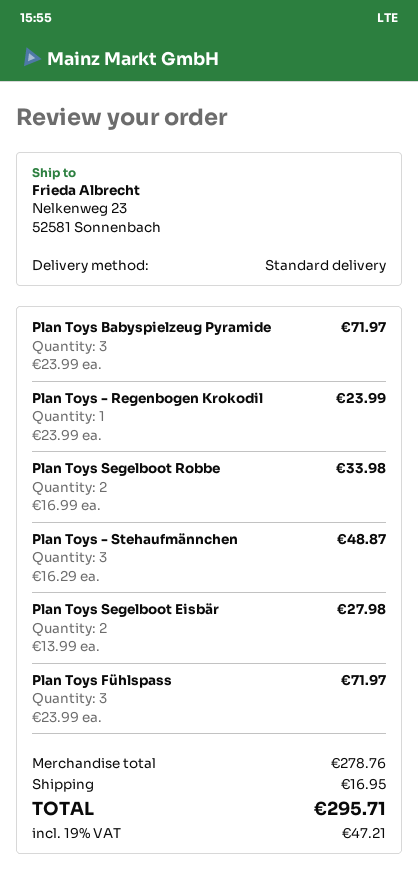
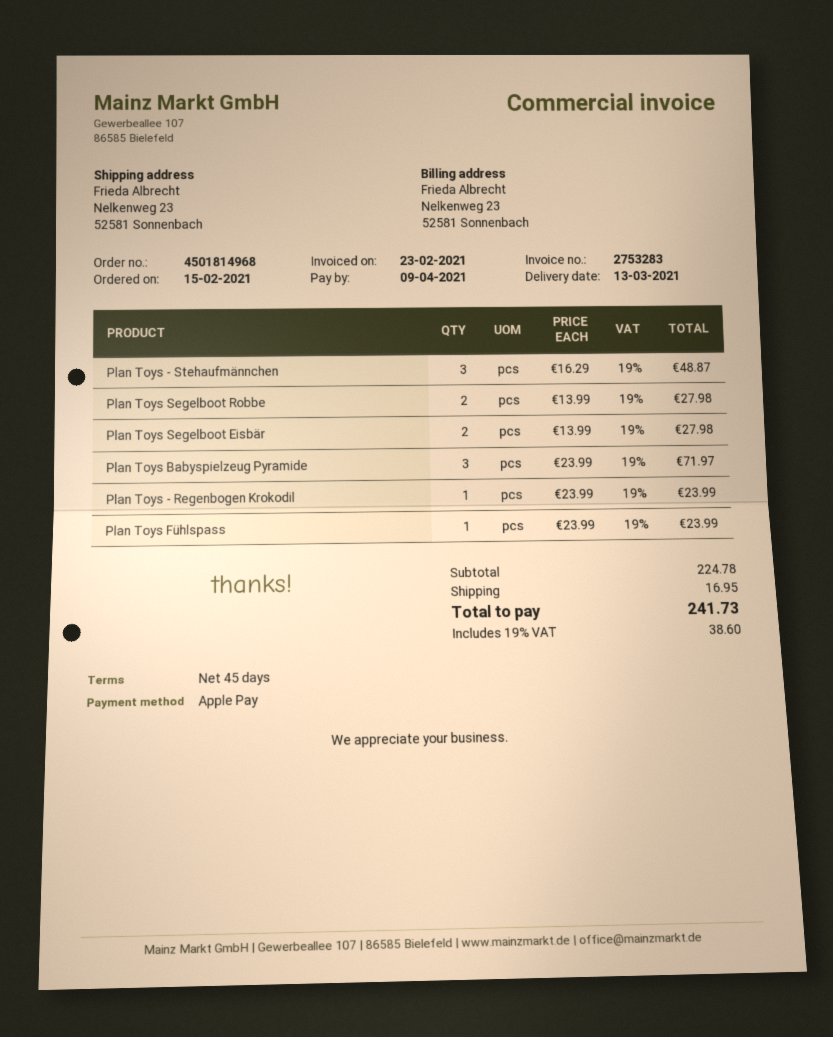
Plan Toys Segelboot Robbe: 2 x 16.99 = 33.98 -> 2 x 13.99 = 27.98
Plan Toys Fühlspass: 3 x 23.99 = 71.97 -> 1 x 23.99 = 23.99
subtotal: 278.76 -> 224.78
tax: 19% = 47.21 -> 19% = 38.60
total: 295.71 -> 241.73

